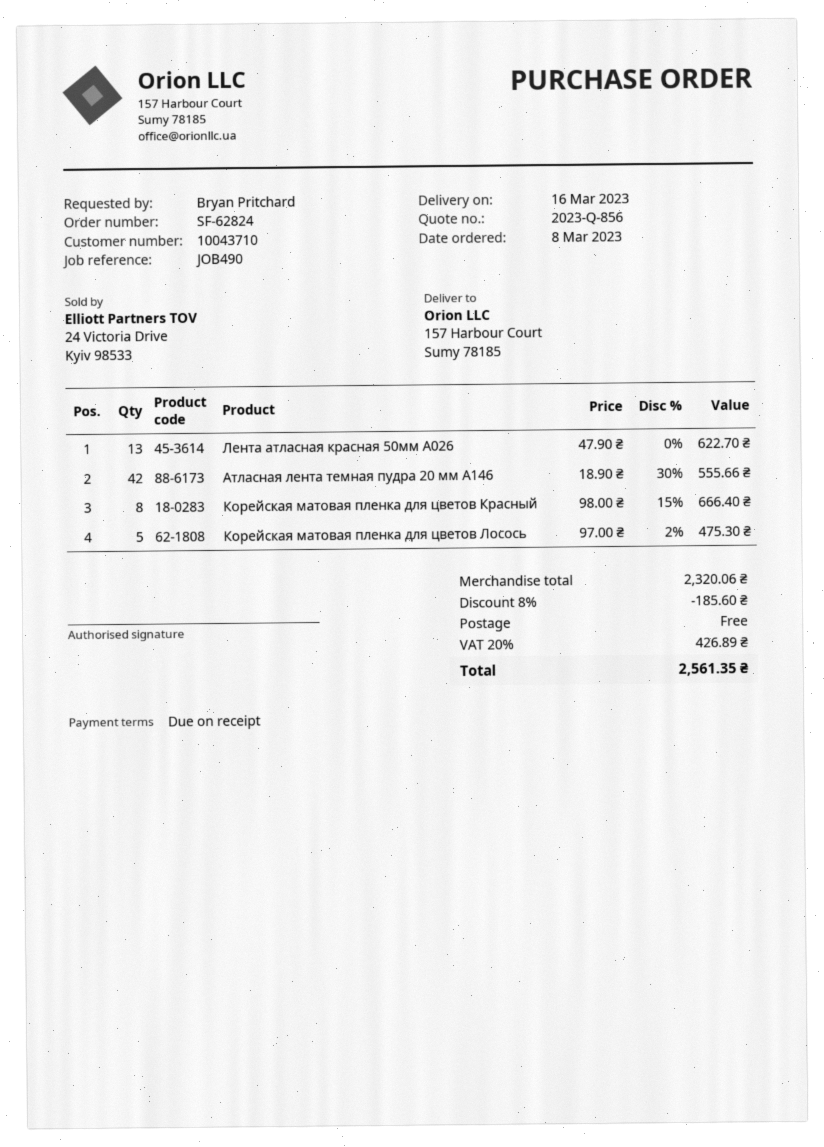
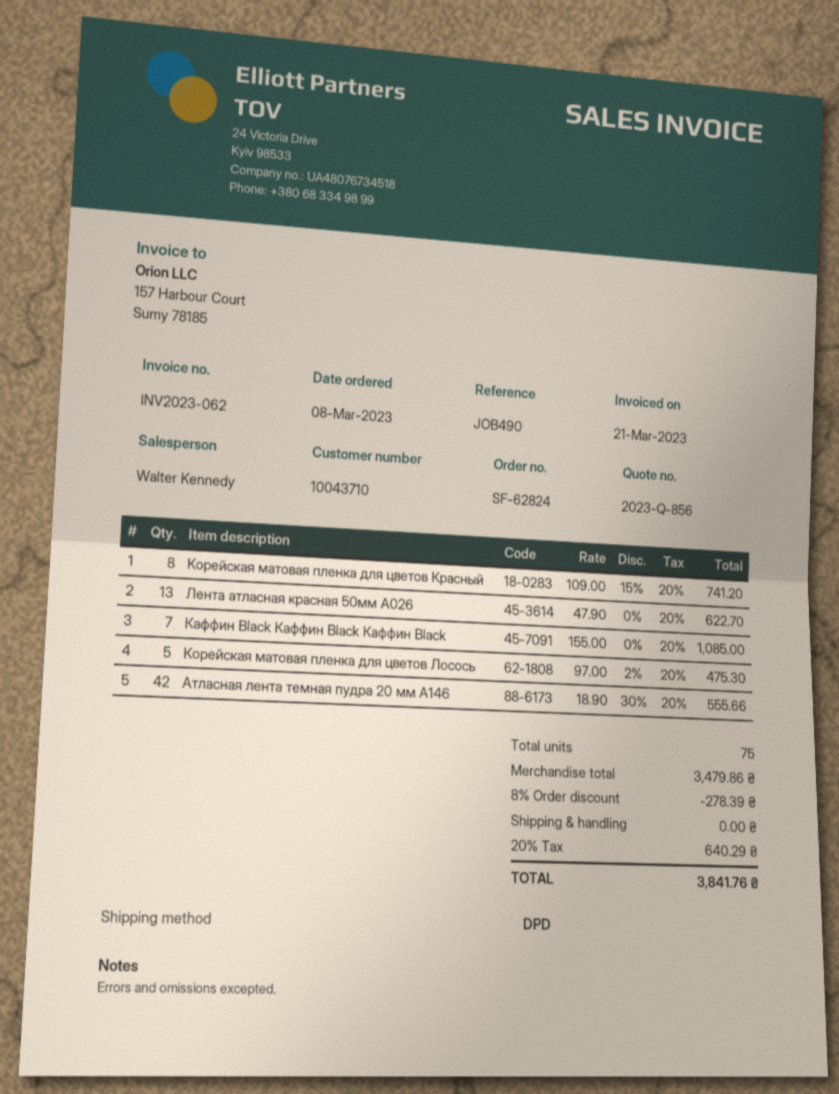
Корейская матовая пленка для цветов Красный: 8 x 98.00 - 15% = 666.40 -> 8 x 109.00 - 15% = 741.20
Каффин Black Каффин Black Каффин Black: none -> 7 x 155.00 = 1085.00
subtotal: 2320.06 -> 3479.86
discount: 8% = 185.60 -> 8% = 278.39
tax: 20% = 426.89 -> 20% = 640.29
total: 2561.35 -> 3841.76

